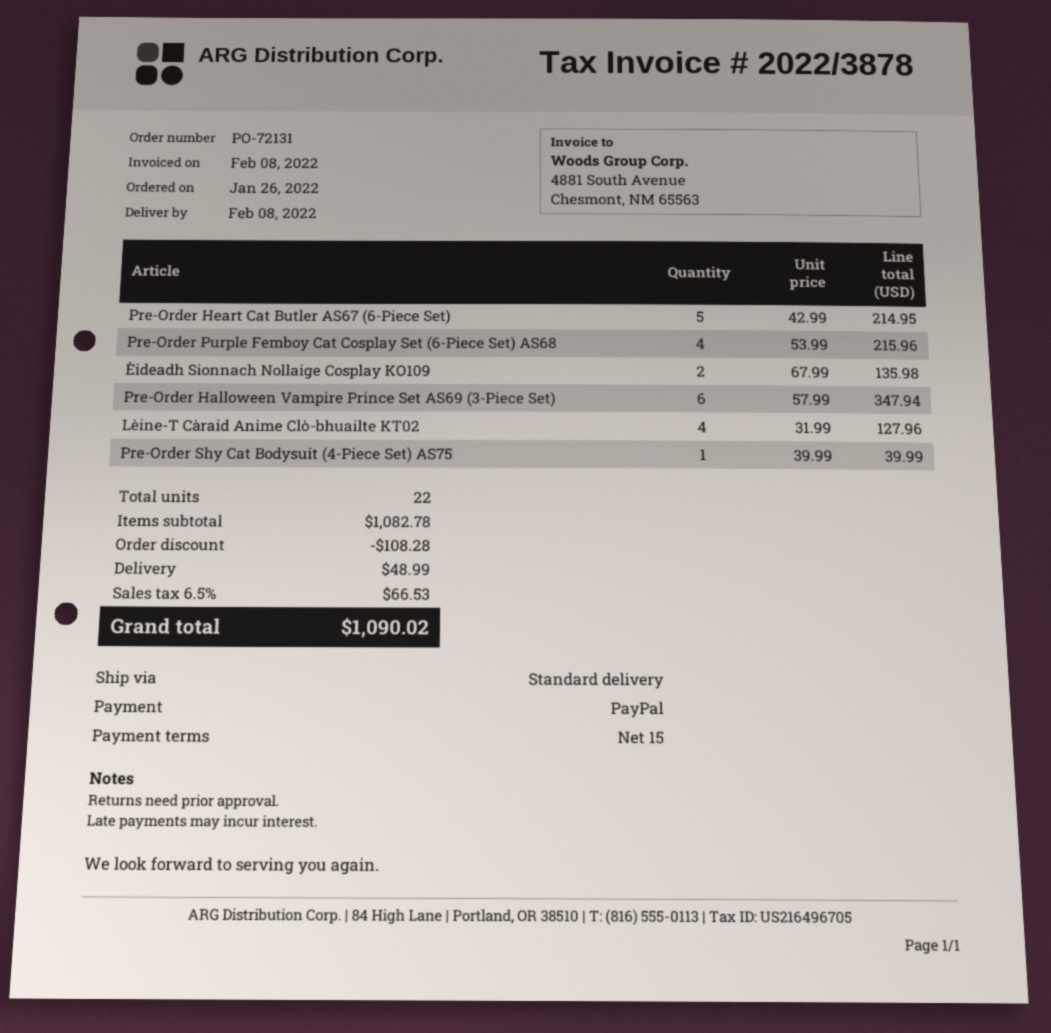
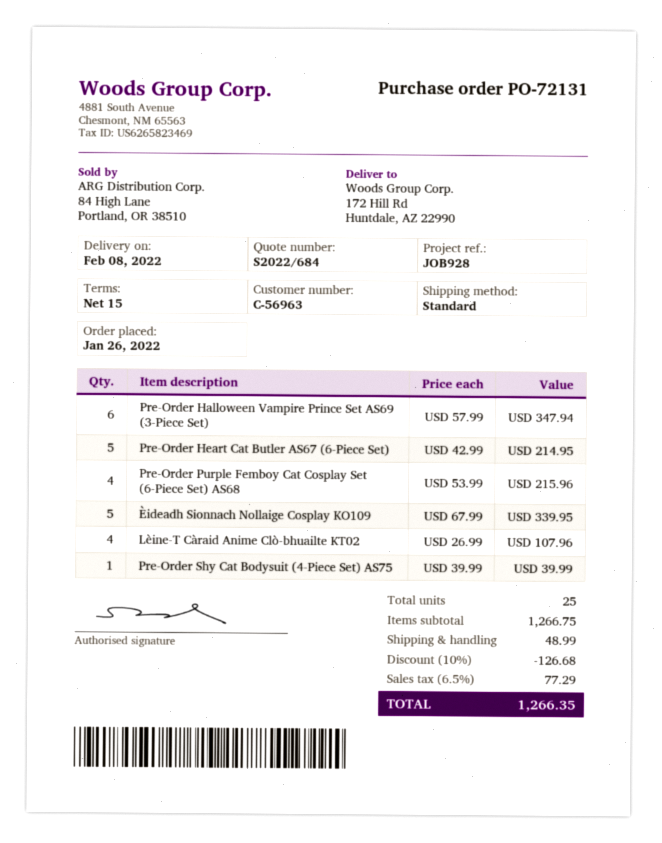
Èideadh Sionnach Nollaige Cosplay KO109: 2 x 67.99 = 135.98 -> 5 x 67.99 = 339.95
Lèine-T Càraid Anime Clò-bhuailte KT02: 4 x 31.99 = 127.96 -> 4 x 26.99 = 107.96
total quantity: 22 -> 25
subtotal: 1082.78 -> 1266.75
discount: 108.28 -> 126.68
tax: 6.5% = 66.53 -> 6.5% = 77.29
total: 1090.02 -> 1266.35

